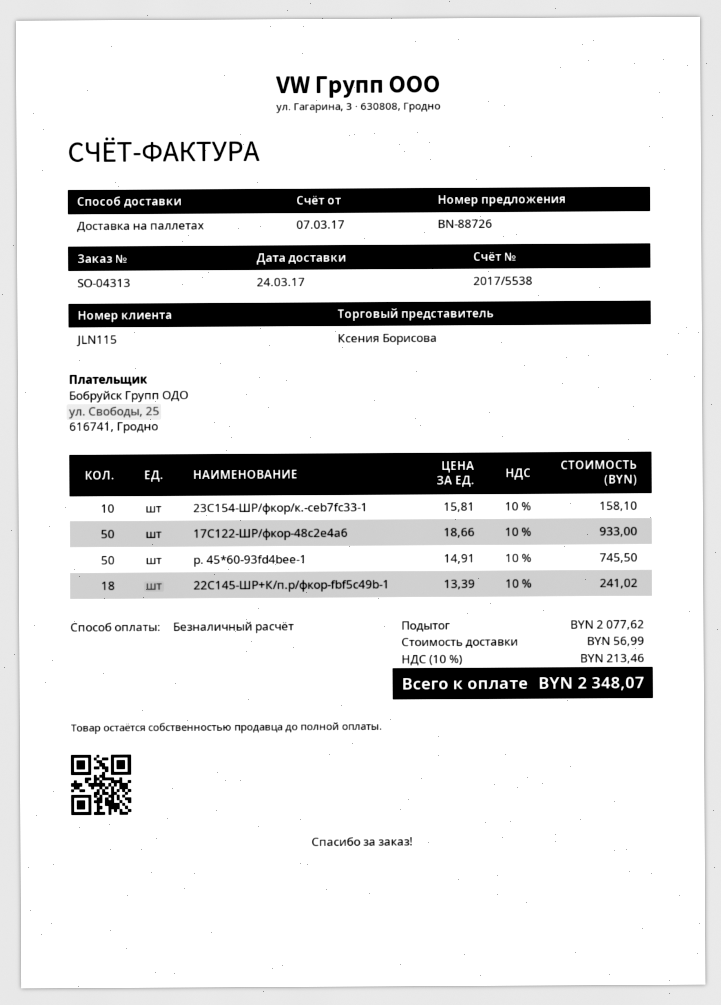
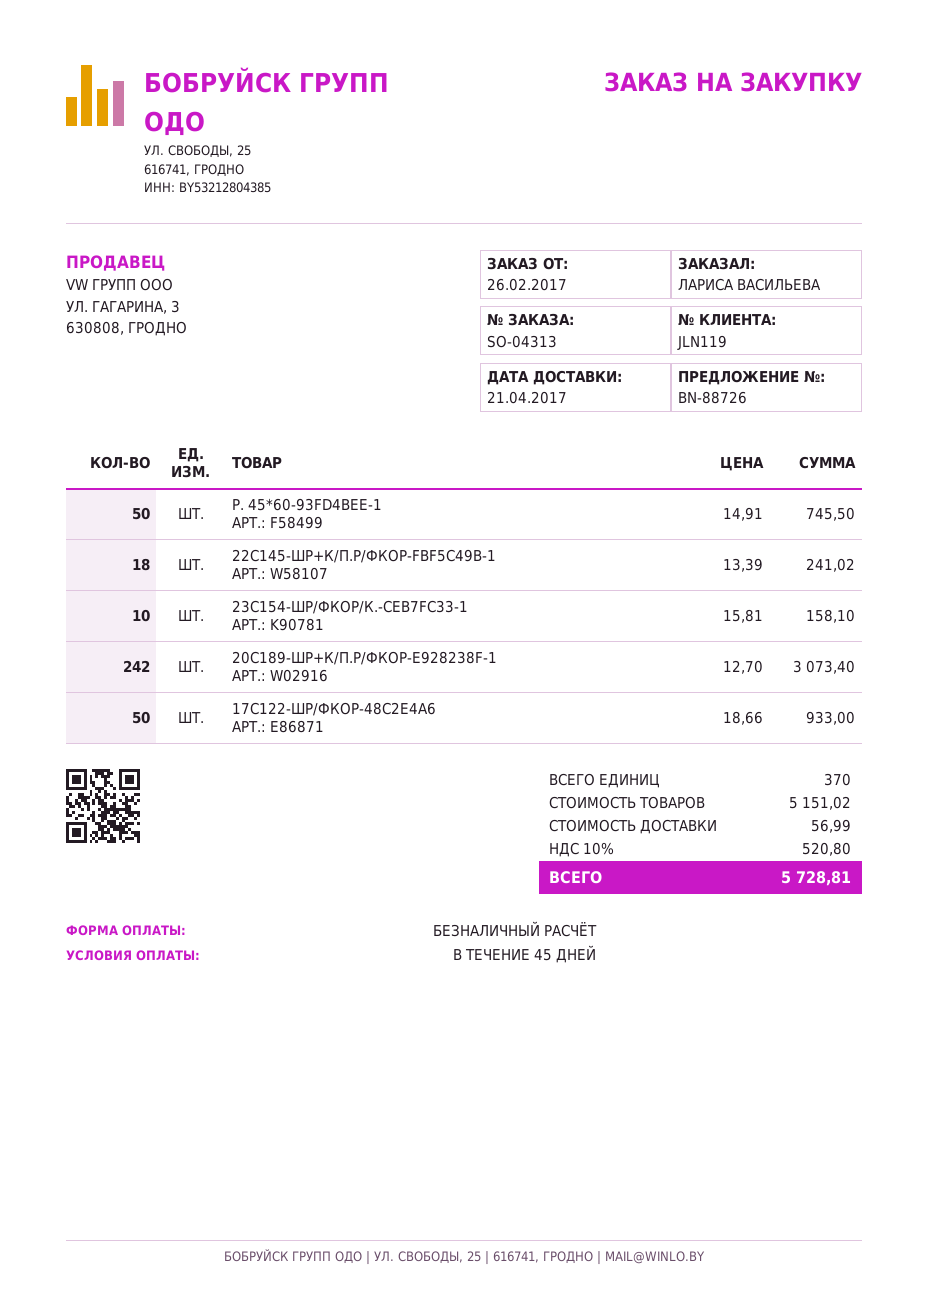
delivery date: 2017-03-24 -> 2017-04-21
customer number: JLN115 -> JLN119
20С189-ШР+К/П.Р/ФКОР-E928238F-1: none -> 242 x 12.70 = 3073.40
subtotal: 2077.62 -> 5151.02
tax: 10% = 213.46 -> 10% = 520.80
total: 2348.07 -> 5728.81

